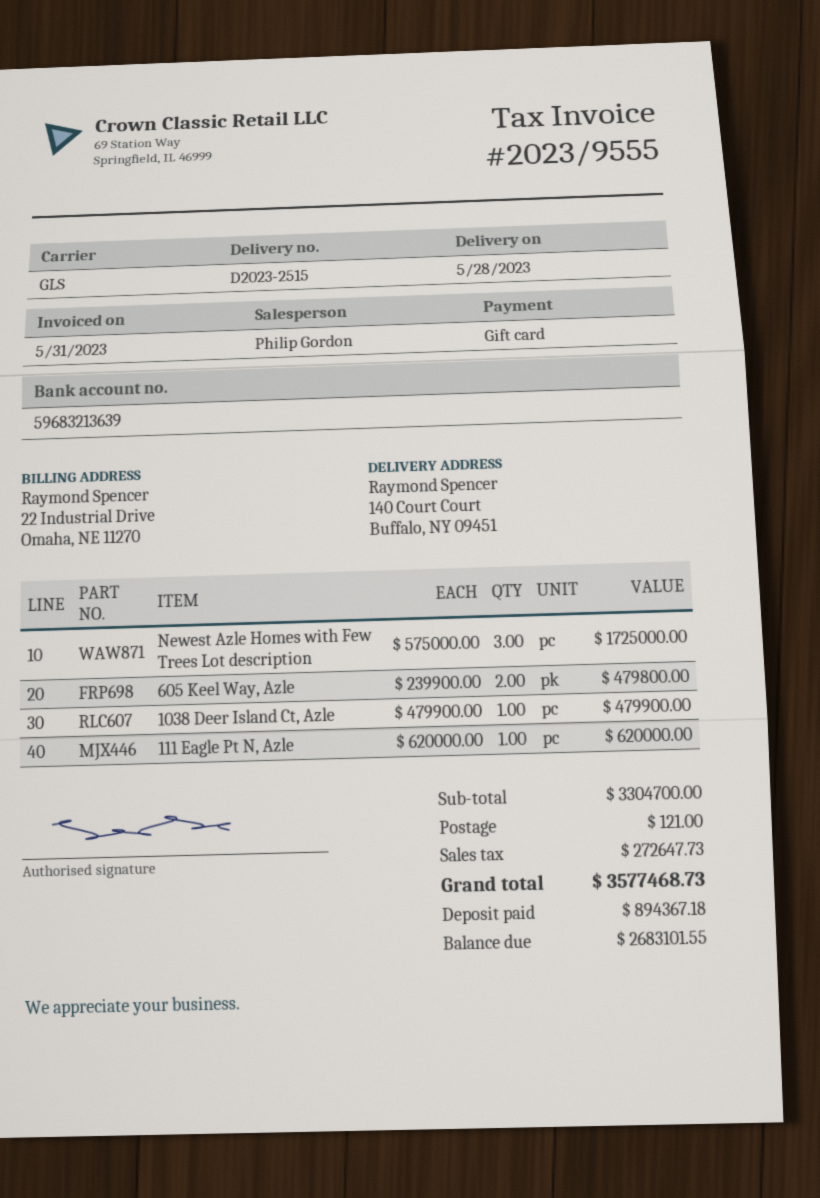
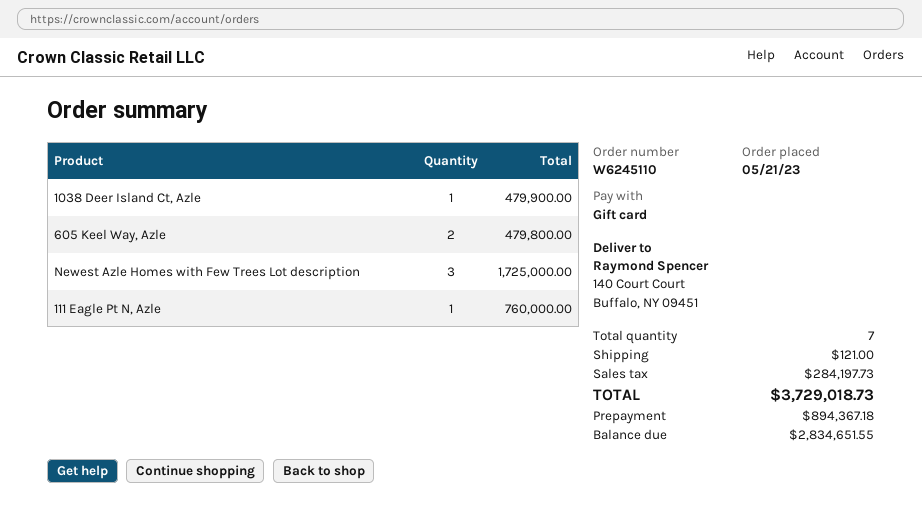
111 Eagle Pt N, Azle: 1 for 620000.00 -> 1 for 760000.00
tax: 272647.73 -> 284197.73
total: 3577468.73 -> 3729018.73
balance: 2683101.55 -> 2834651.55

